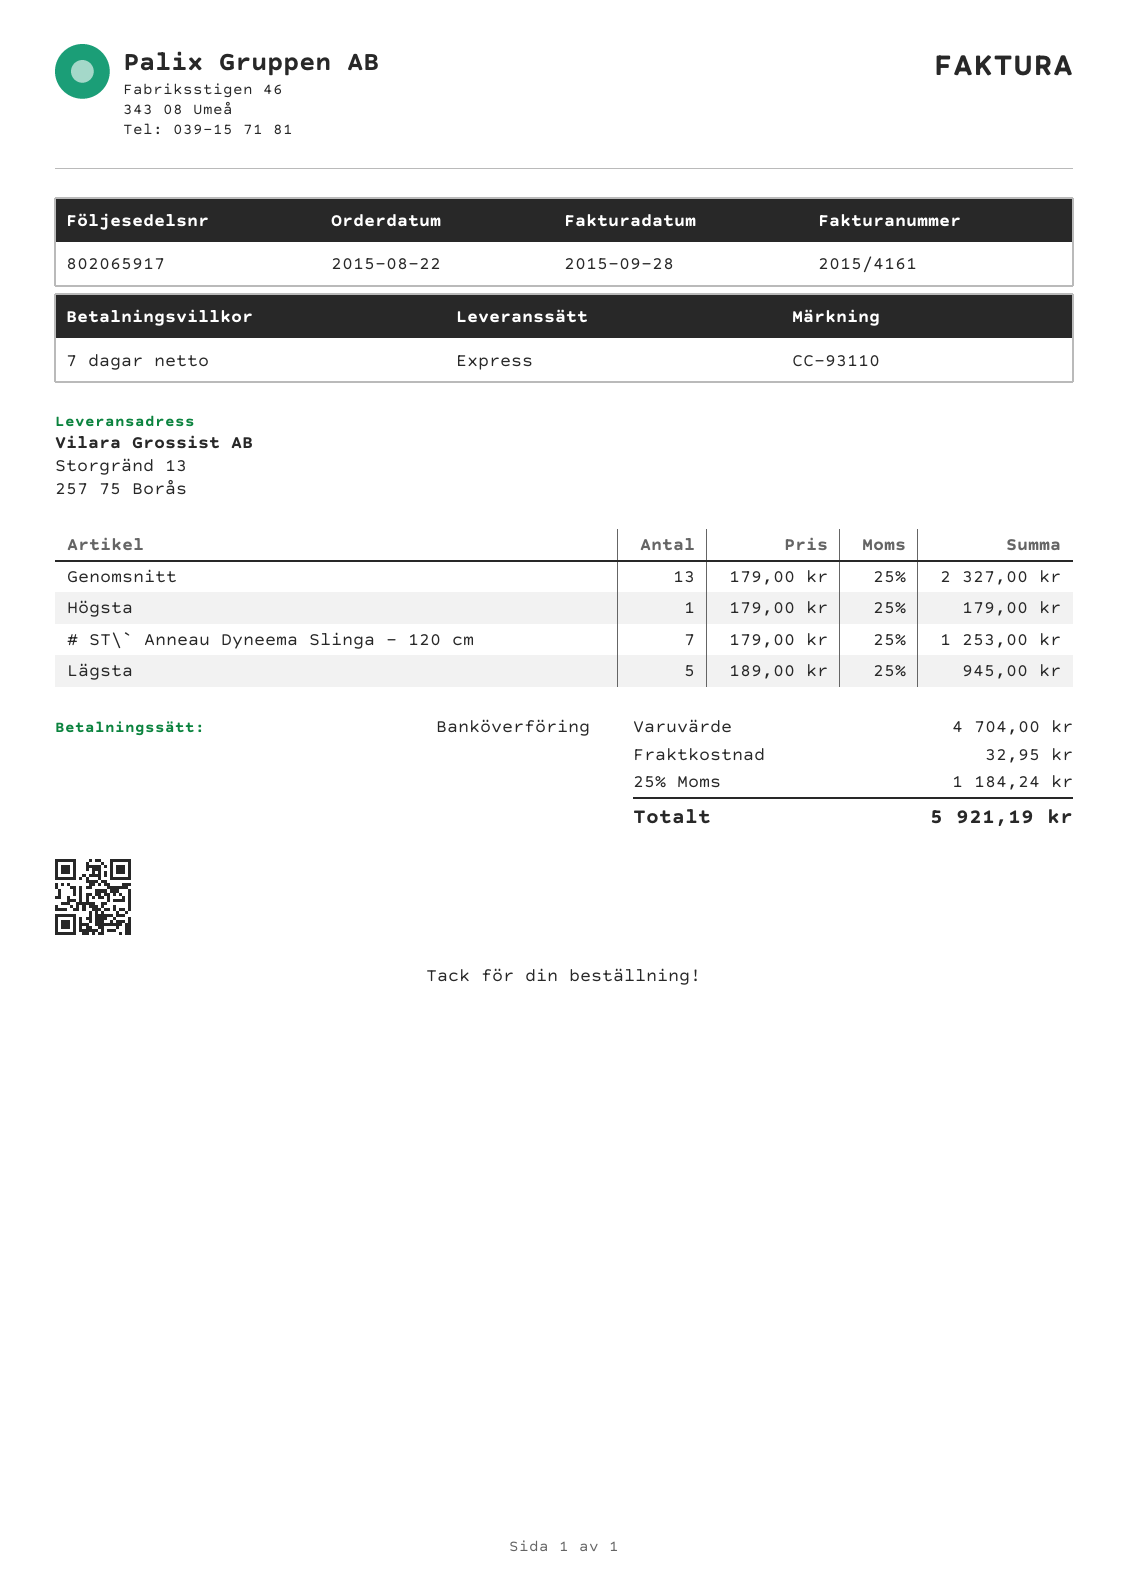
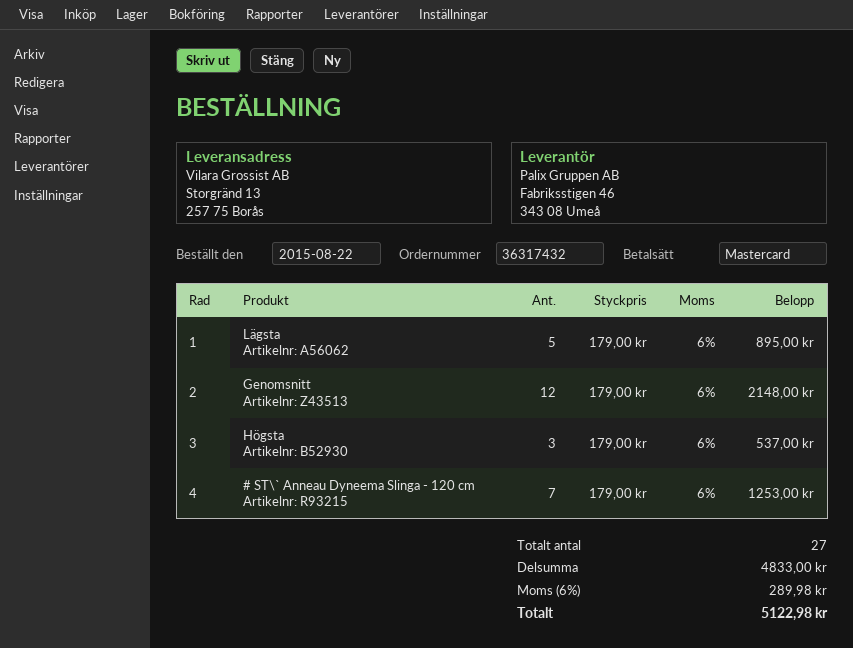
payment method: bank transfer -> Mastercard
Genomsnitt: 13 x 179.00 = 2327.00 -> 12 x 179.00 = 2148.00
Högsta: 1 x 179.00 = 179.00 -> 3 x 179.00 = 537.00
Lägsta: 5 x 189.00 = 945.00 -> 5 x 179.00 = 895.00
subtotal: 4704.00 -> 4833.00
shipping: 32.95 -> none
tax: 25% = 1184.24 -> 6% = 289.98
total: 5921.19 -> 5122.98

